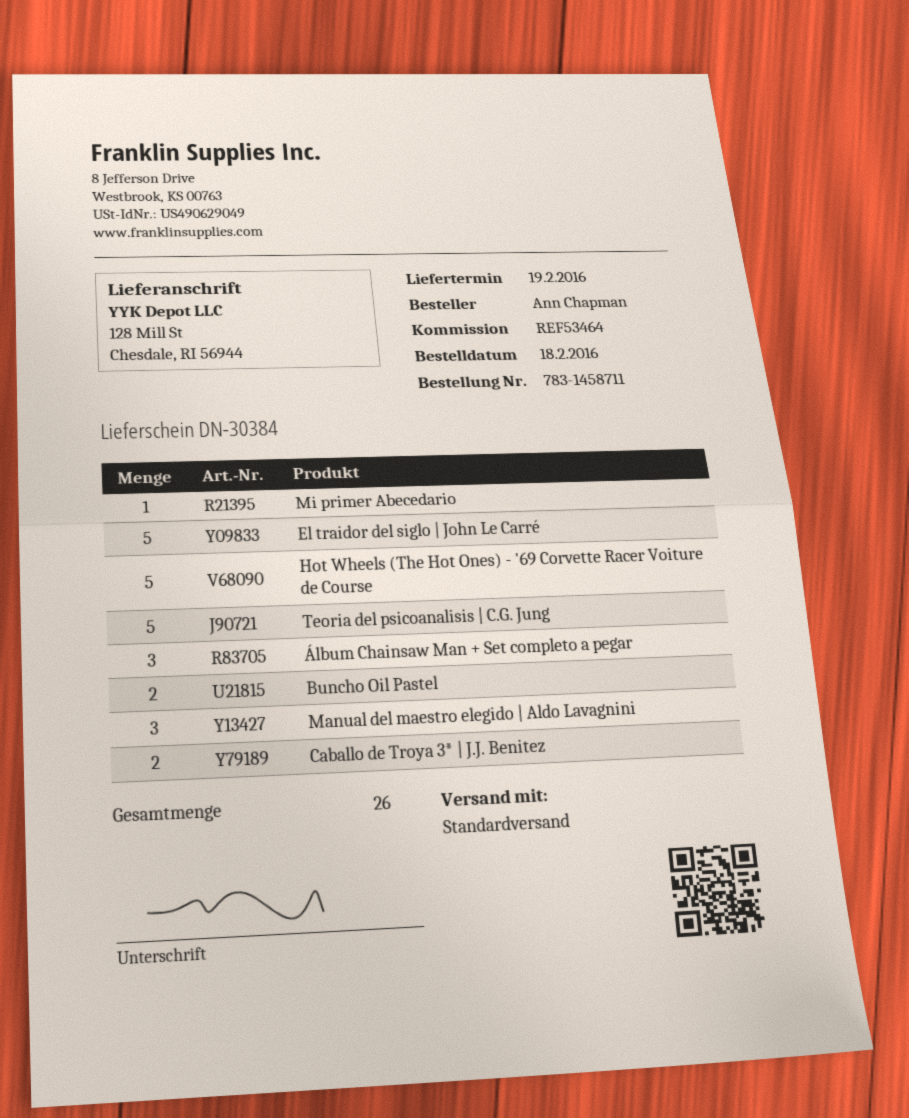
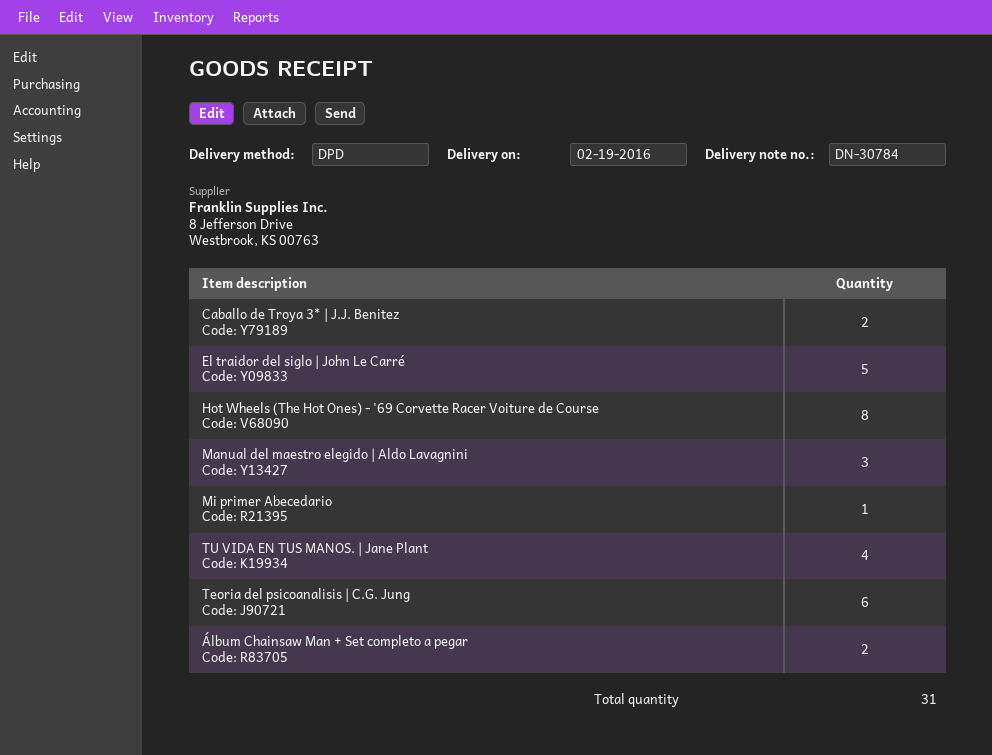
delivery note number: DN-30384 -> DN-30784
shipping method: standard -> DPD
Hot Wheels (The Hot Ones) - '69 Corvette Racer Voiture de Course: 5 -> 8
Teoria del psicoanalisis | C.G. Jung: 5 -> 6
Álbum Chainsaw Man + Set completo a pegar: 3 -> 2
Buncho Oil Pastel: 2 -> none
TU VIDA EN TUS MANOS. | Jane Plant: none -> 4
total quantity: 26 -> 31

